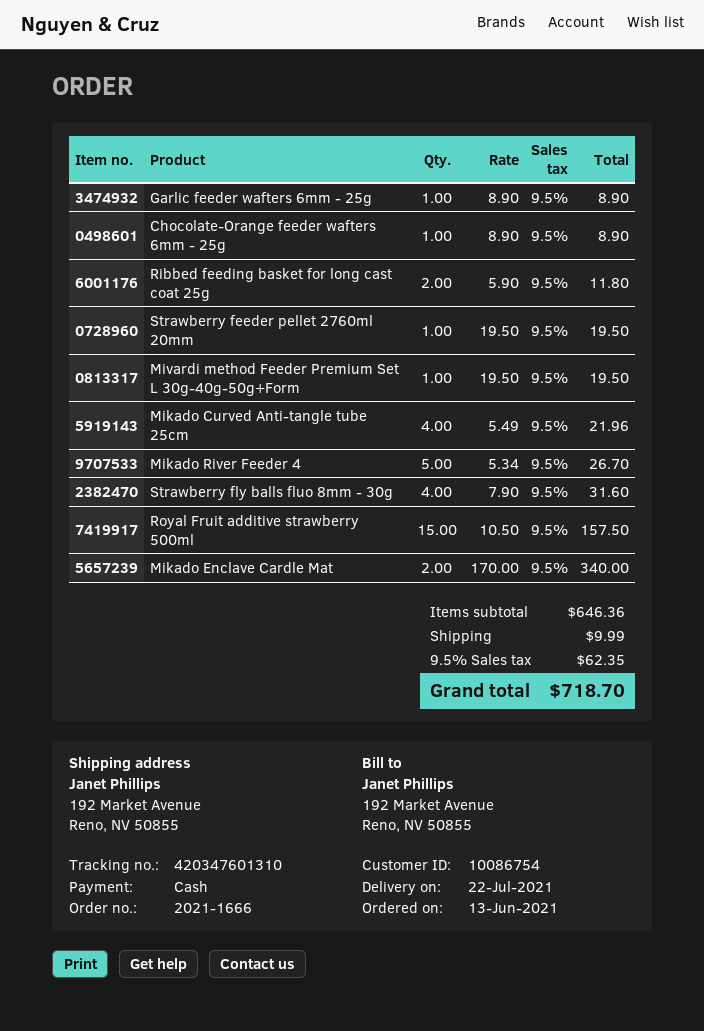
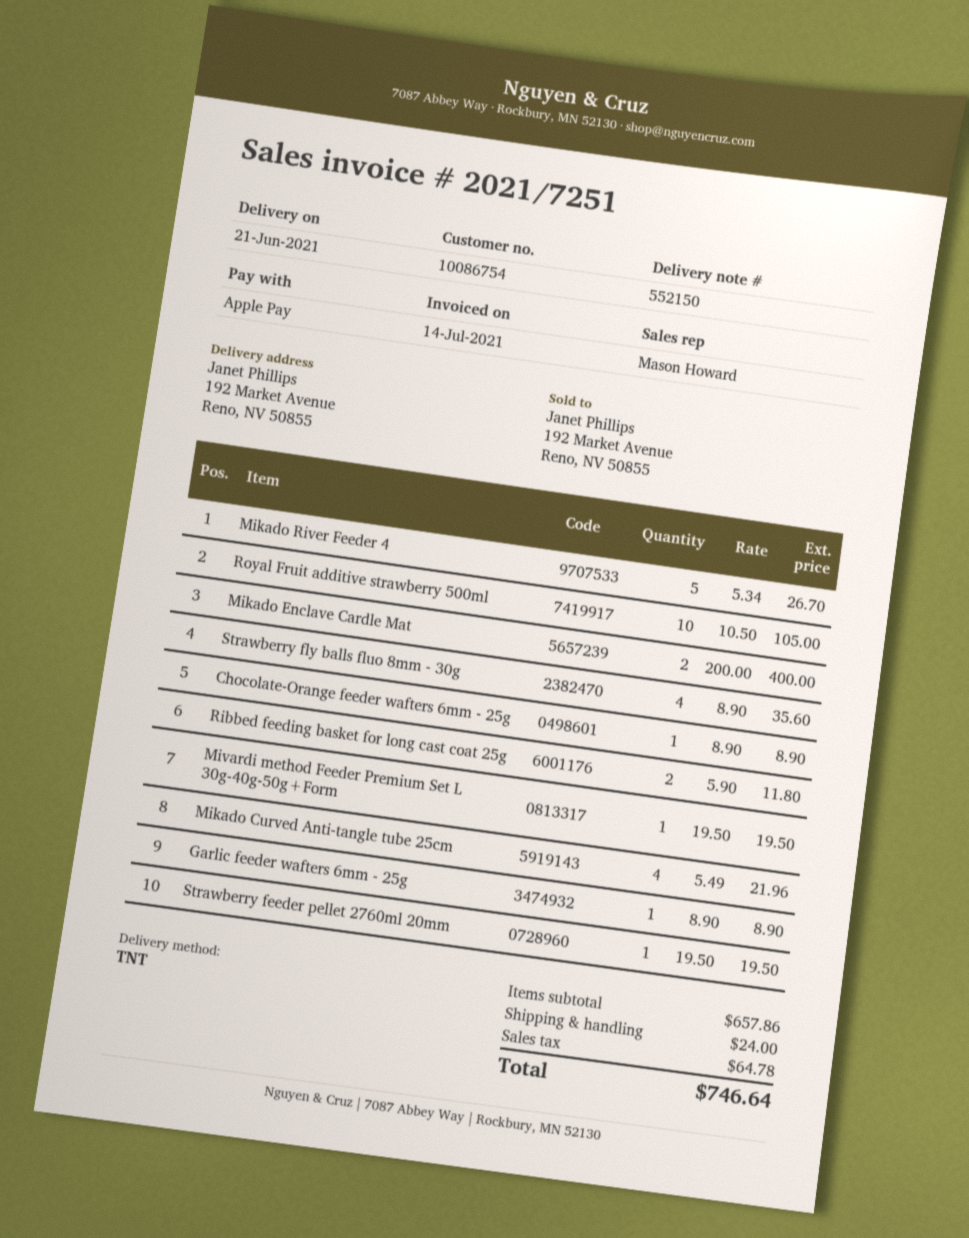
delivery date: 2021-07-22 -> 2021-06-21
payment method: cash -> Apple Pay
Strawberry fly balls fluo 8mm - 30g: 4 x 7.90 = 31.60 -> 4 x 8.90 = 35.60
Royal Fruit additive strawberry 500ml: 15 x 10.50 = 157.50 -> 10 x 10.50 = 105.00
Mikado Enclave Cardle Mat: 2 x 170.00 = 340.00 -> 2 x 200.00 = 400.00
subtotal: 646.36 -> 657.86
shipping: 9.99 -> 24.00
tax: 62.35 -> 64.78
total: 718.70 -> 746.64

